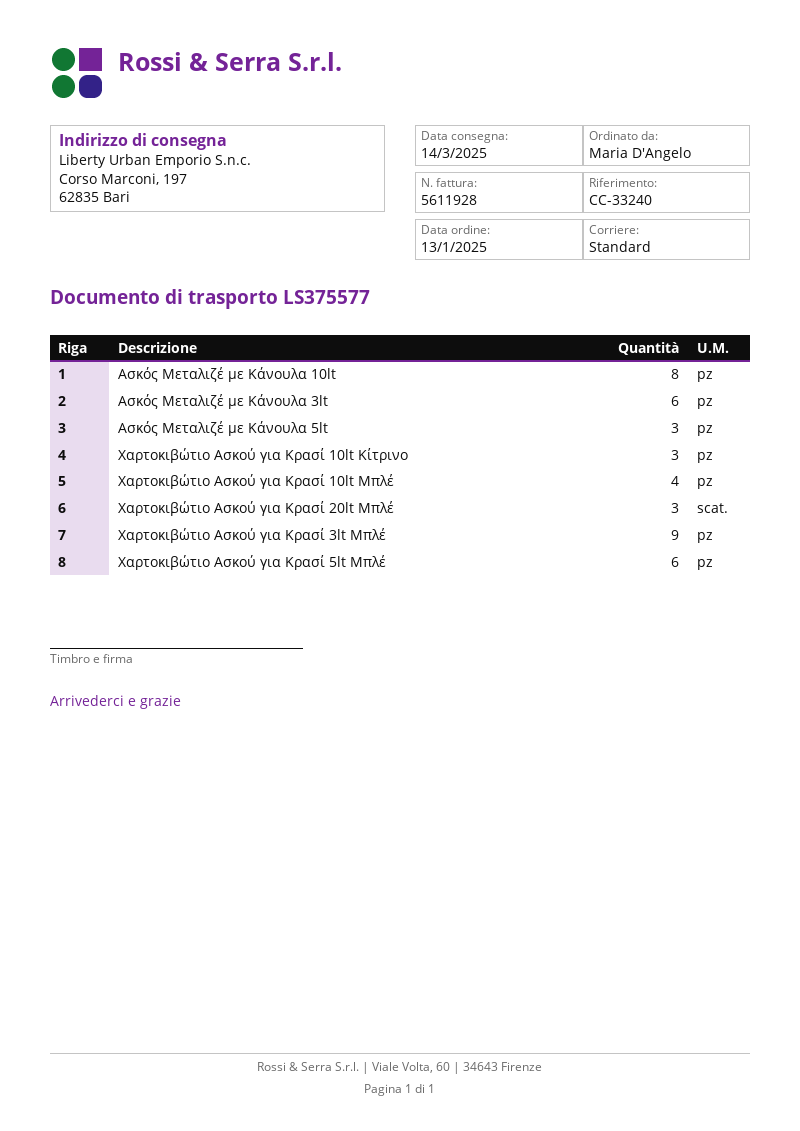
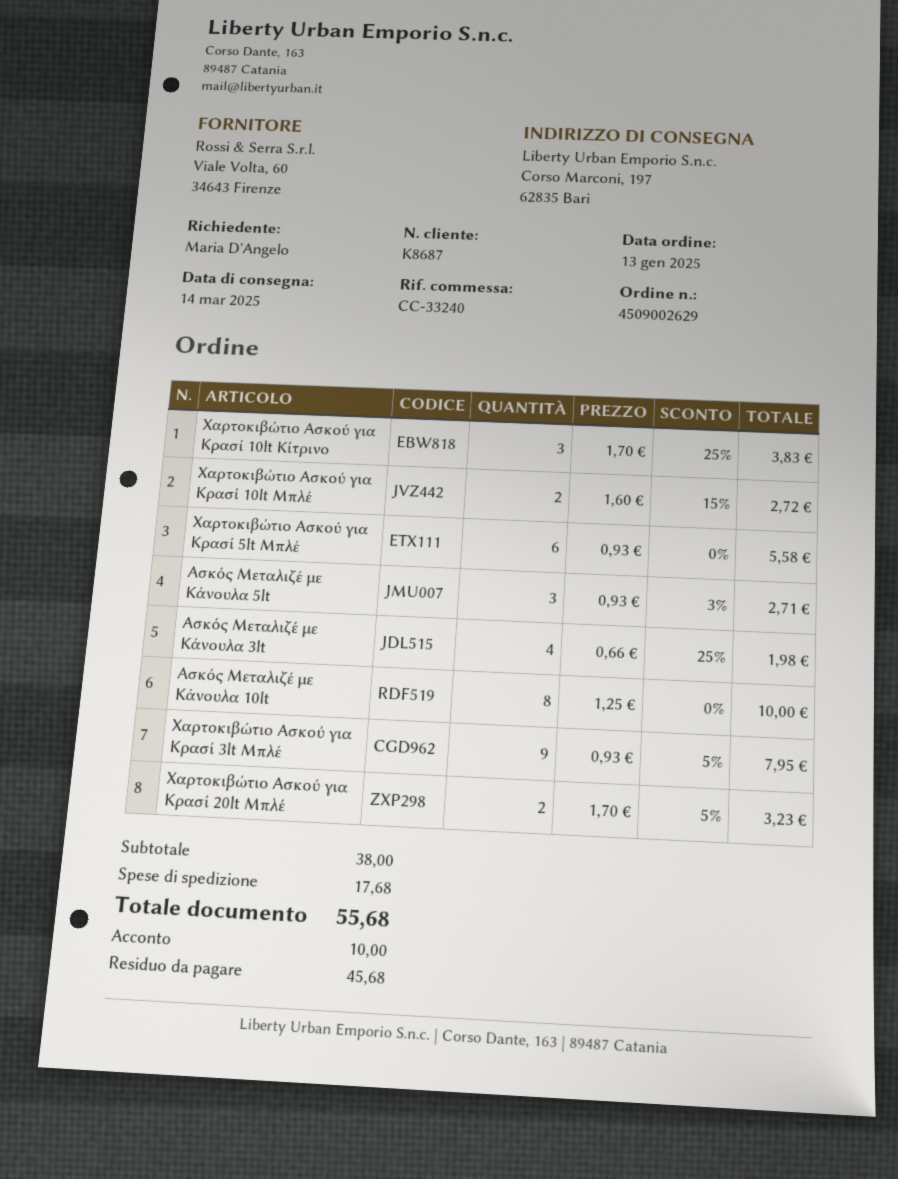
Ασκός Μεταλιζέ με Κάνουλα 3lt: 6 -> 4
Χαρτοκιβώτιο Ασκού για Κρασί 10lt Μπλέ: 4 -> 2
Χαρτοκιβώτιο Ασκού για Κρασί 20lt Μπλέ: 3 -> 2

